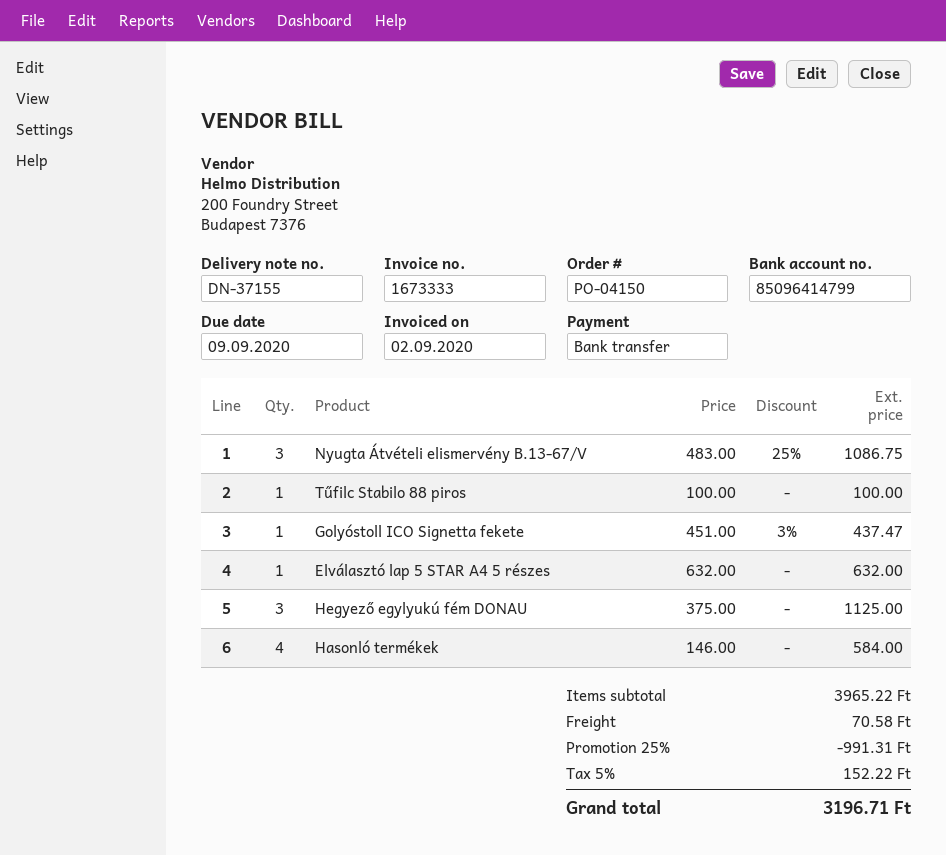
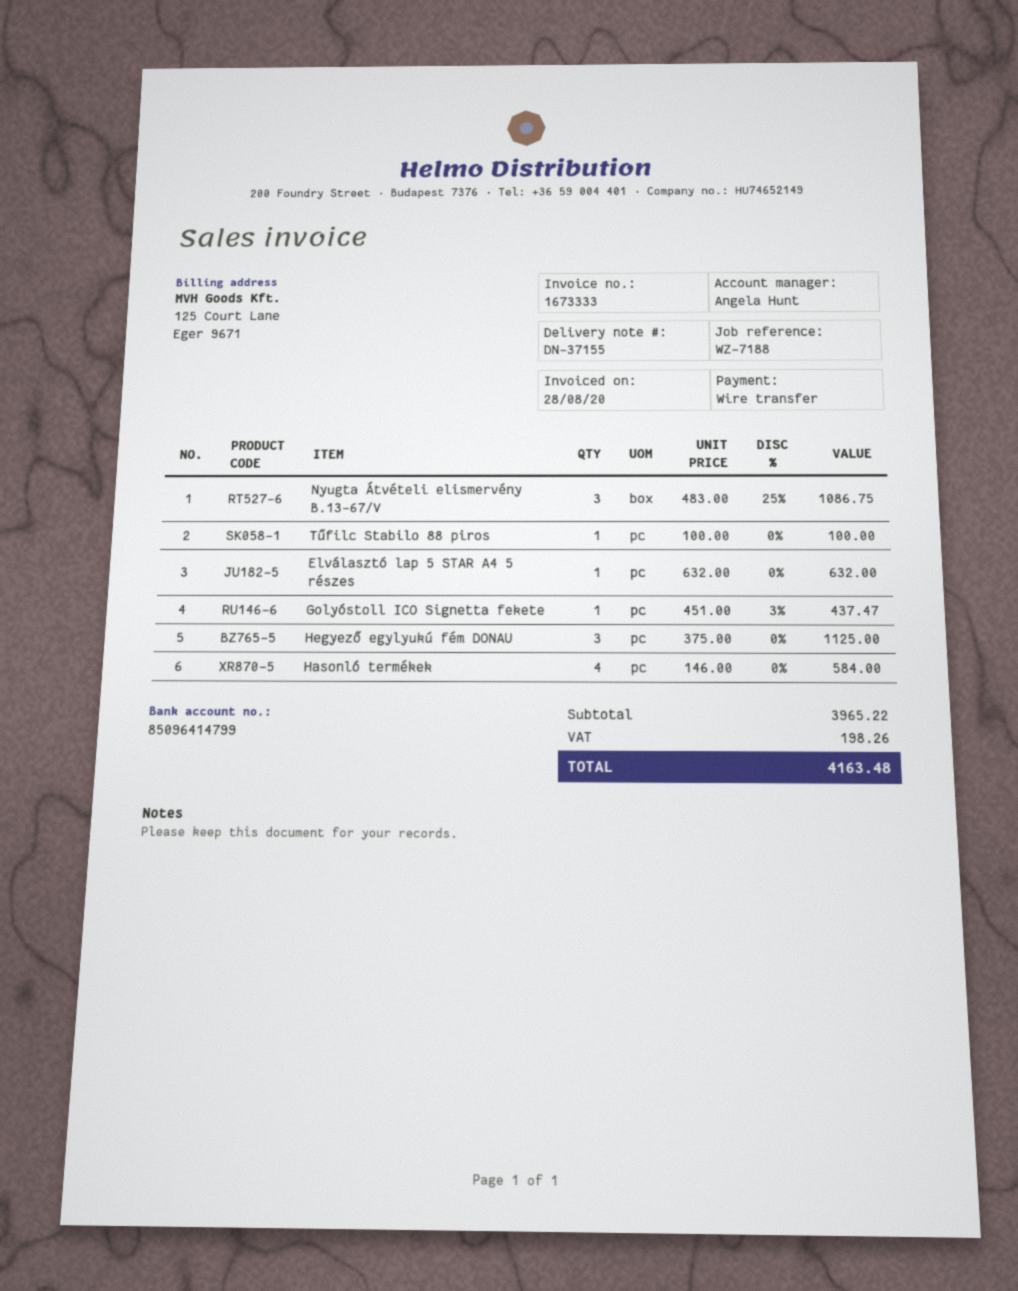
invoice date: 2020-09-02 -> 2020-08-28
discount: 25% = 991.31 -> none
shipping: 70.58 -> none
tax: 152.22 -> 198.26
total: 3196.71 -> 4163.48

